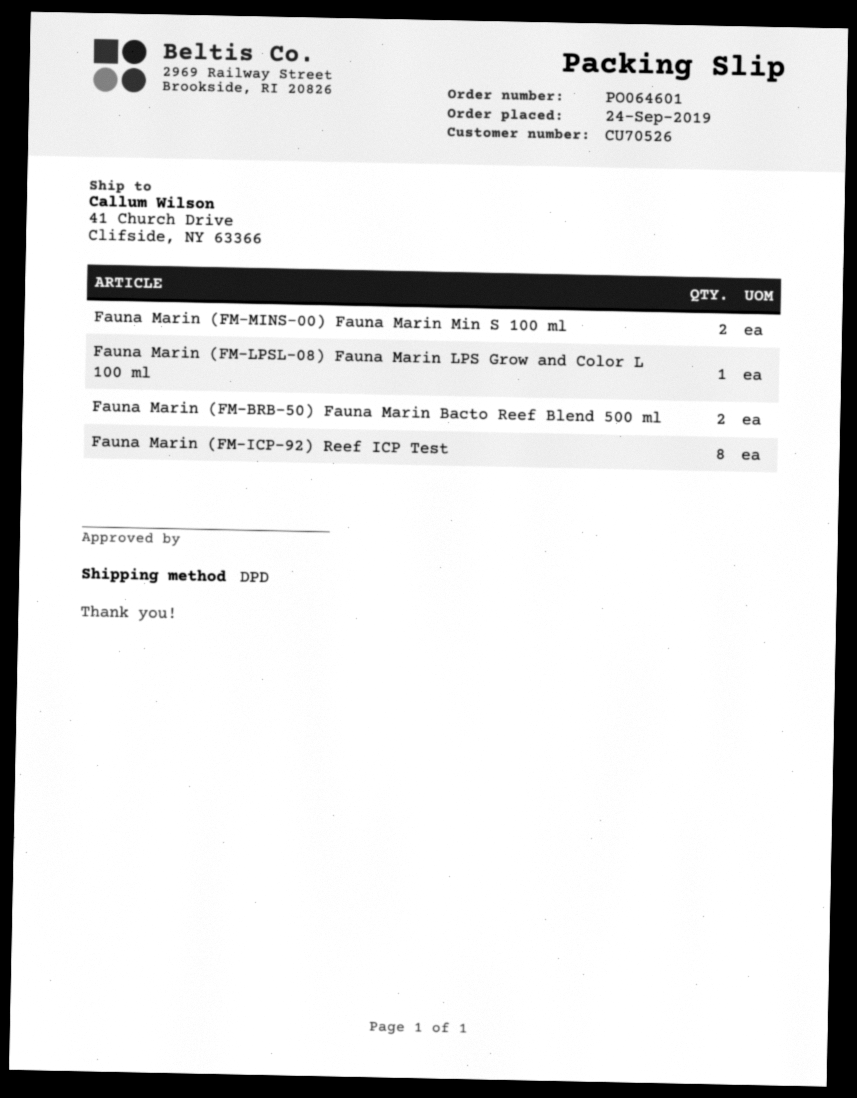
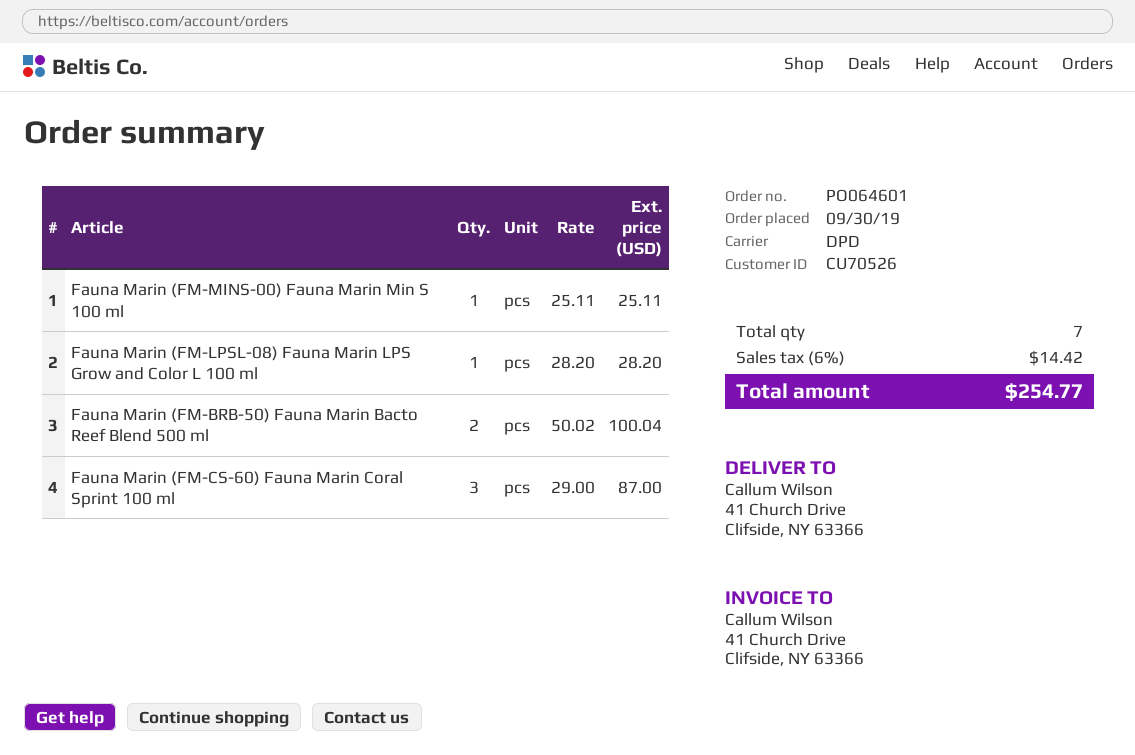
order date: 2019-09-24 -> 2019-09-30
Fauna Marin (FM-MINS-00) Fauna Marin Min S 100 ml: 2 -> 1
Fauna Marin (FM-ICP-92) Reef ICP Test: 8 -> none
Fauna Marin (FM-CS-60) Fauna Marin Coral Sprint 100 ml: none -> 3

